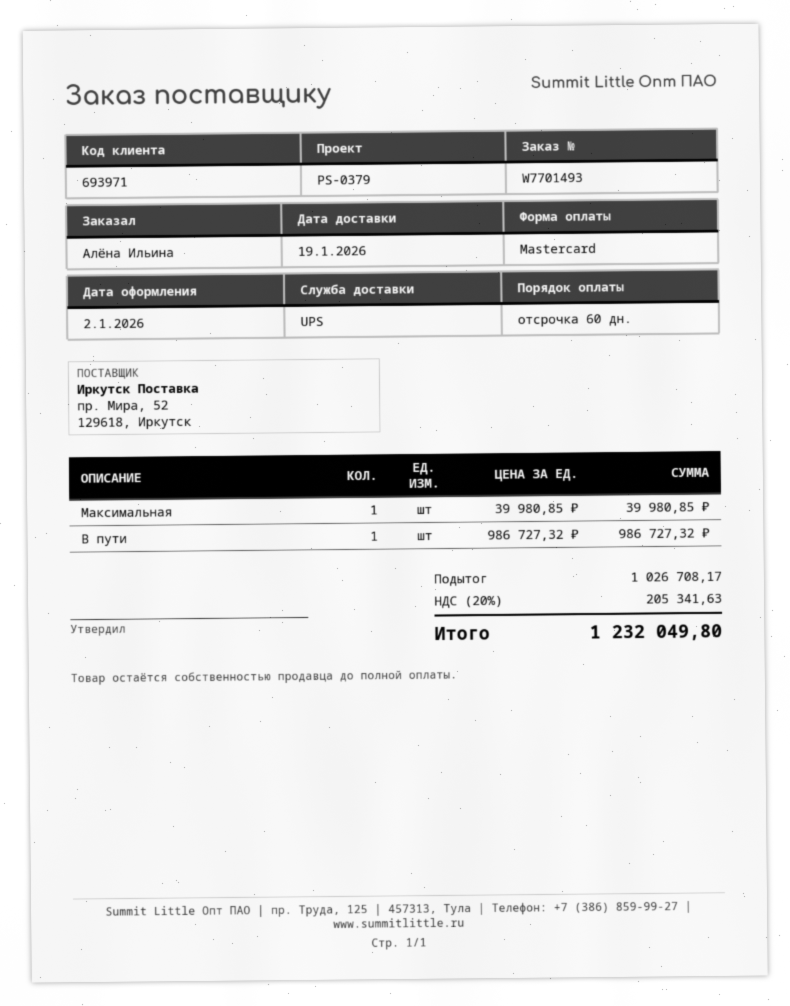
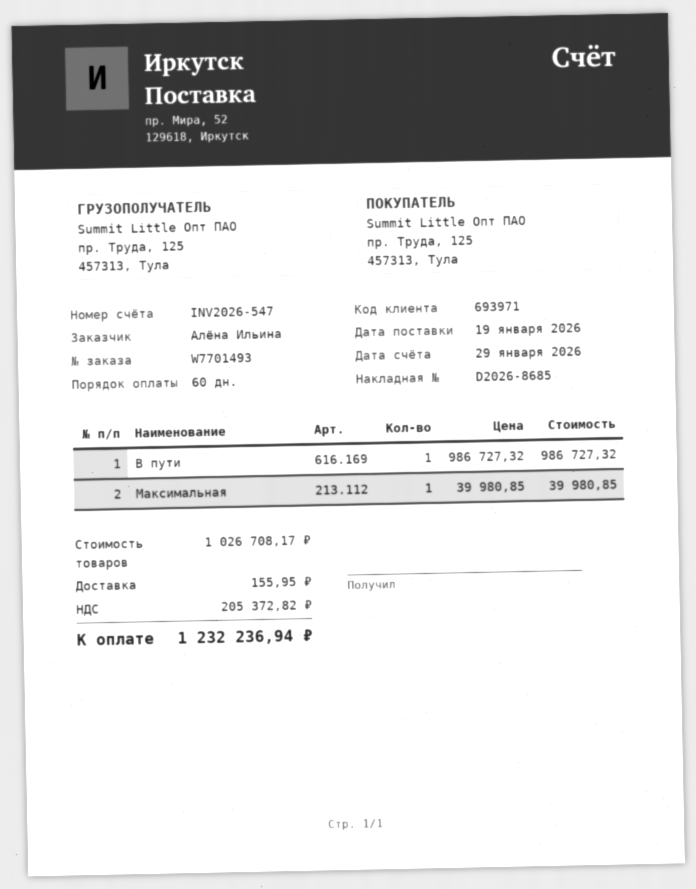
shipping: none -> 155.95
tax: 205341.63 -> 205372.82
total: 1232049.80 -> 1232236.94

